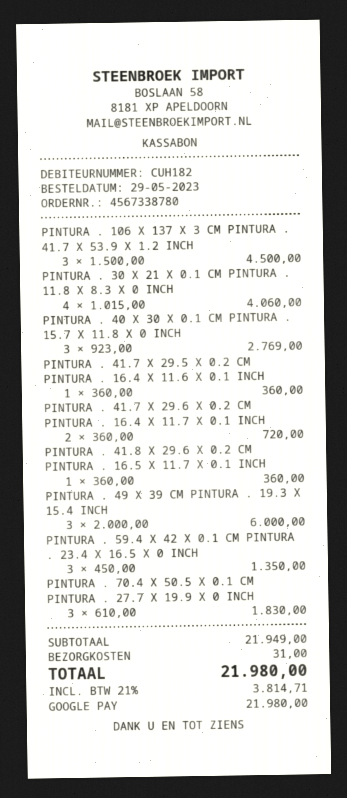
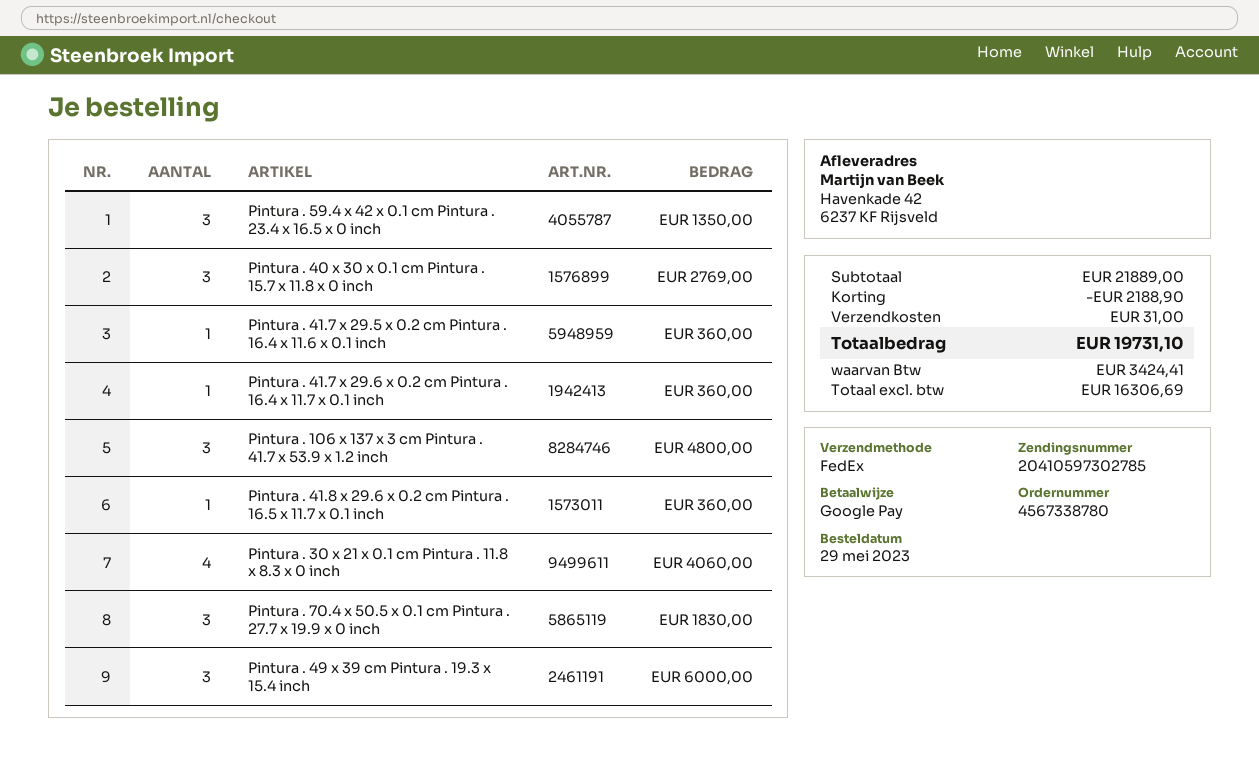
PINTURA . 106 X 137 X 3 CM PINTURA . 41.7 X 53.9 X 1.2 INCH: 3 for 4500.00 -> 3 for 4800.00
PINTURA . 41.7 X 29.6 X 0.2 CM PINTURA . 16.4 X 11.7 X 0.1 INCH: 2 for 720.00 -> 1 for 360.00
subtotal: 21949.00 -> 21889.00
discount: none -> 2188.90
tax: 3814.71 -> 3424.41
total: 21980.00 -> 19731.10

